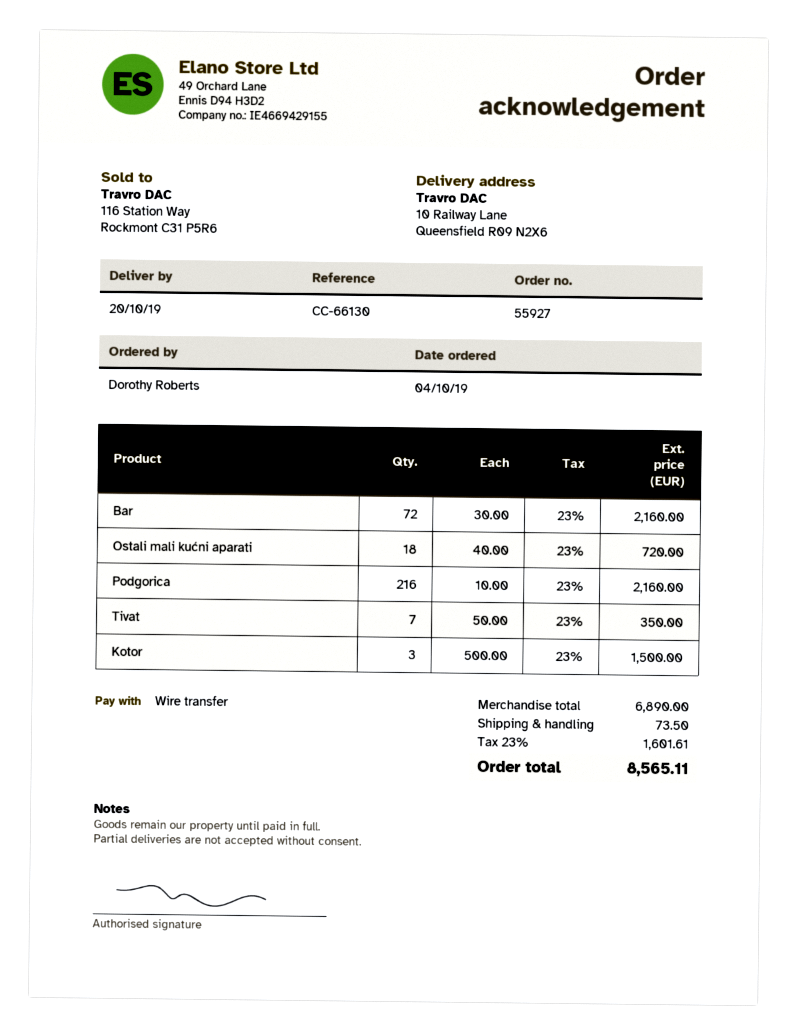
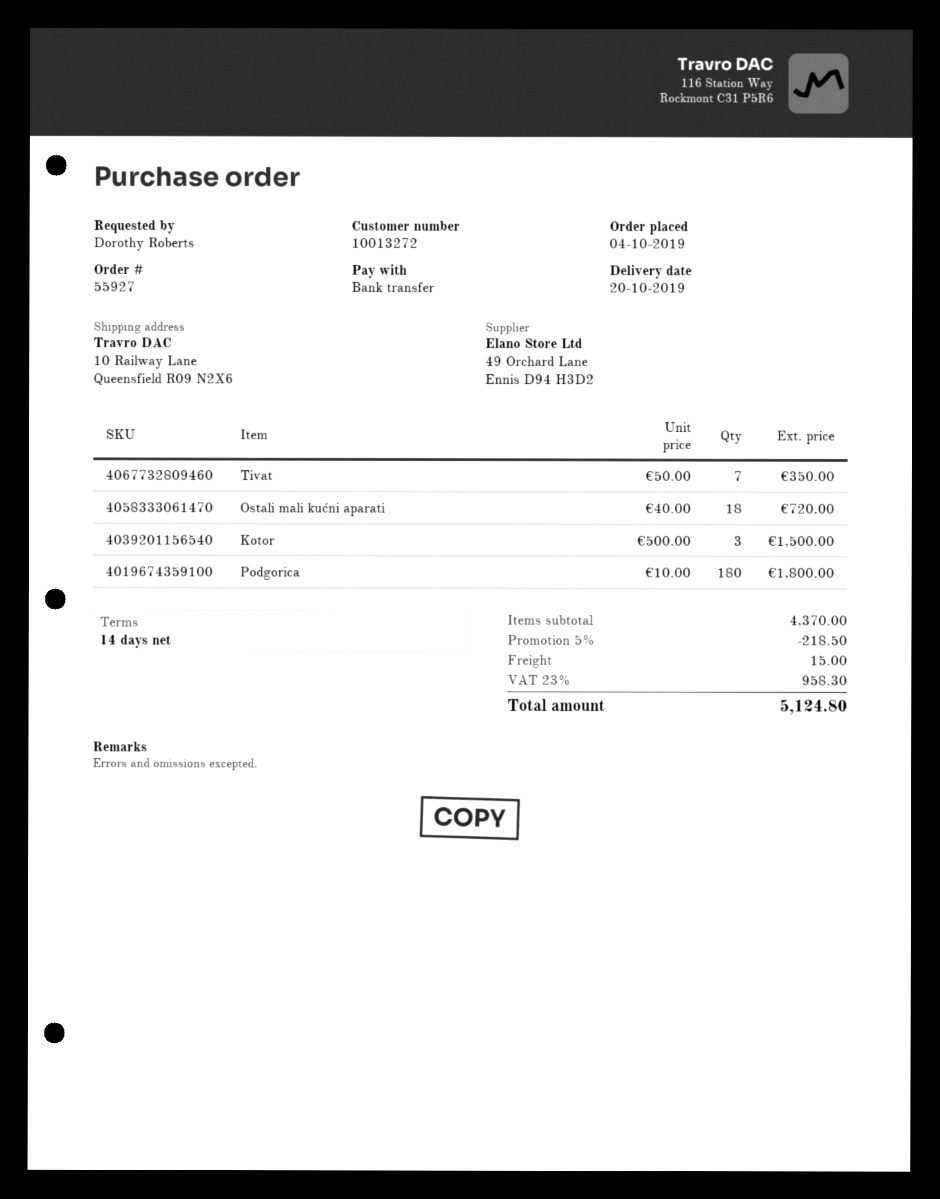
Bar: 72 x 30.00 = 2160.00 -> none
Podgorica: 216 x 10.00 = 2160.00 -> 180 x 10.00 = 1800.00
subtotal: 6890.00 -> 4370.00
discount: none -> 5% = 218.50
shipping: 73.50 -> 15.00
tax: 23% = 1601.61 -> 23% = 958.30
total: 8565.11 -> 5124.80

